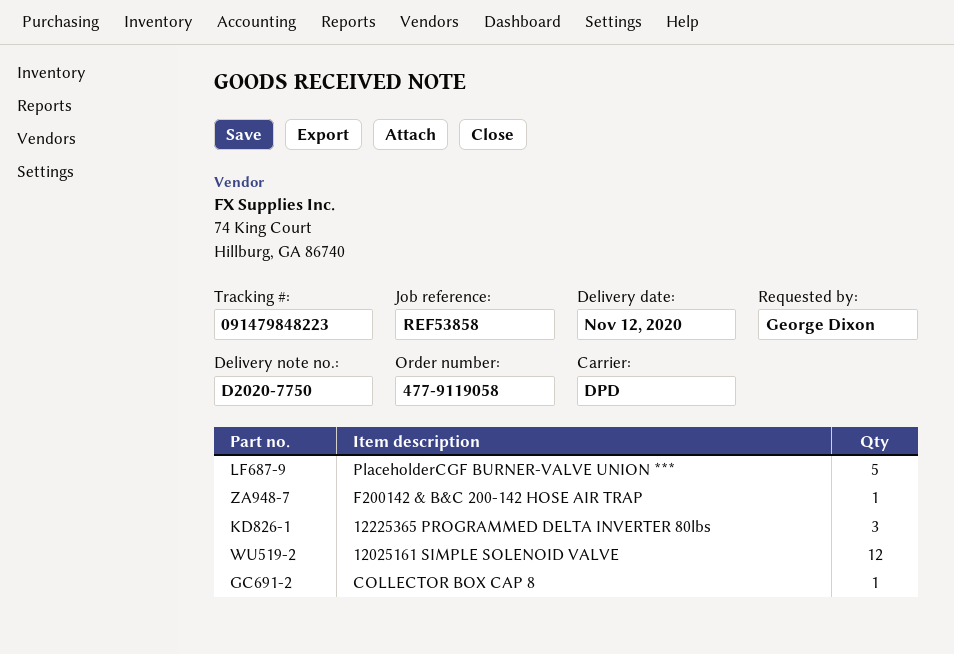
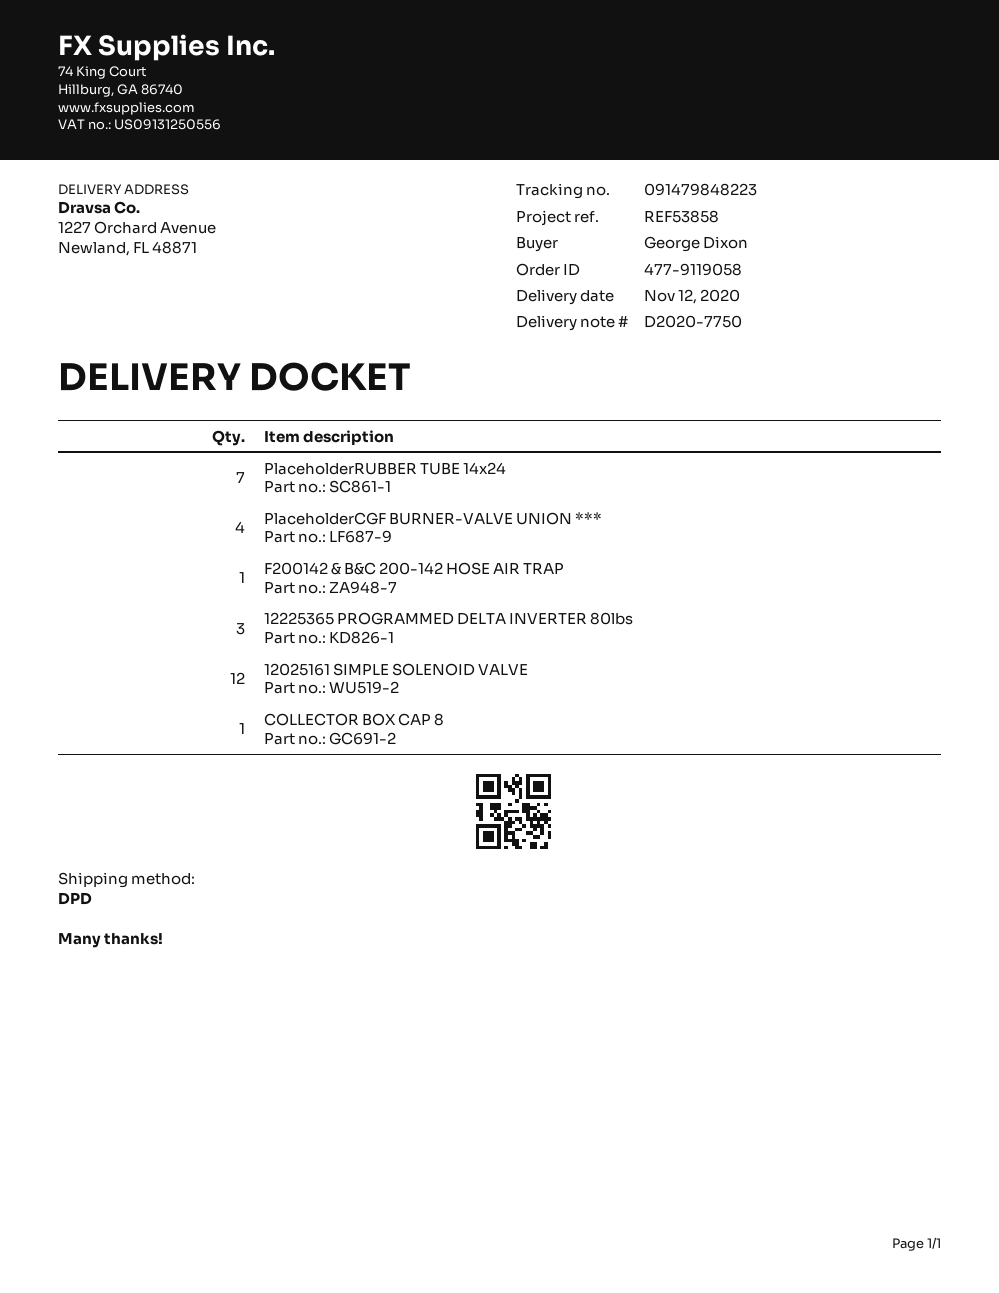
PlaceholderCGF BURNER-VALVE UNION ***: 5 -> 4
PlaceholderRUBBER TUBE 14x24: none -> 7

